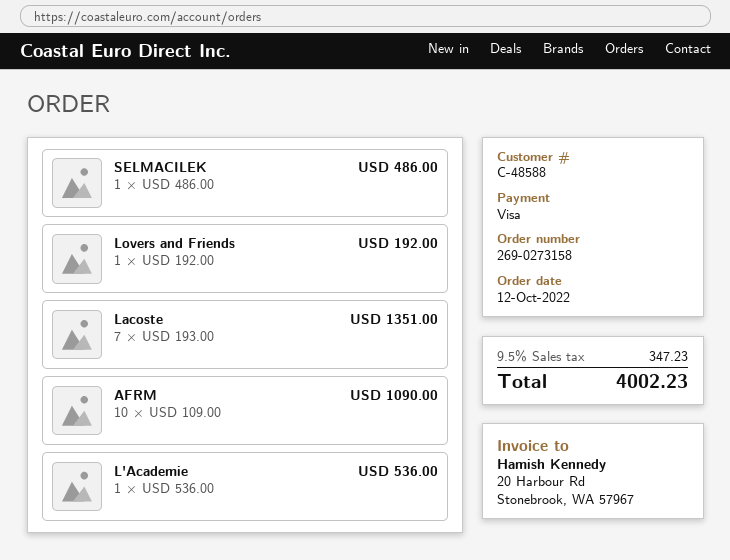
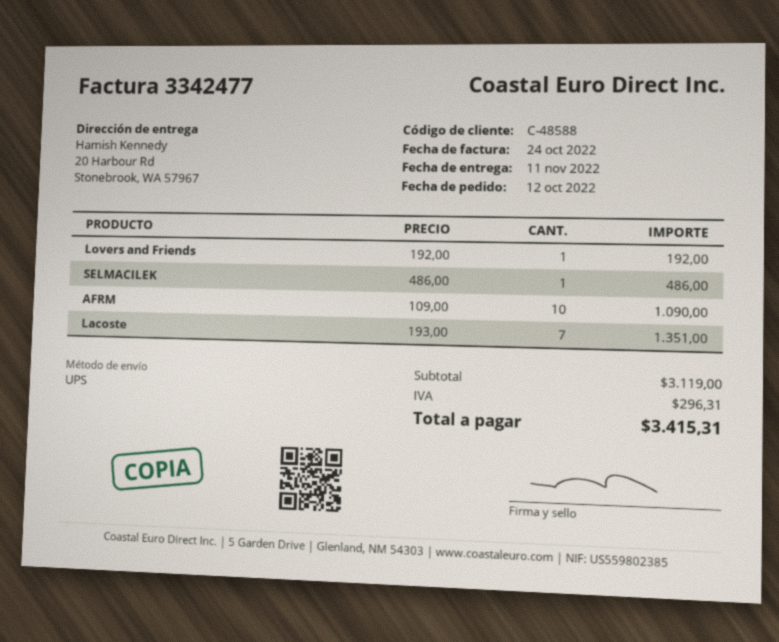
L'Academie: 1 x 536.00 = 536.00 -> none
tax: 347.23 -> 296.31
total: 4002.23 -> 3415.31

